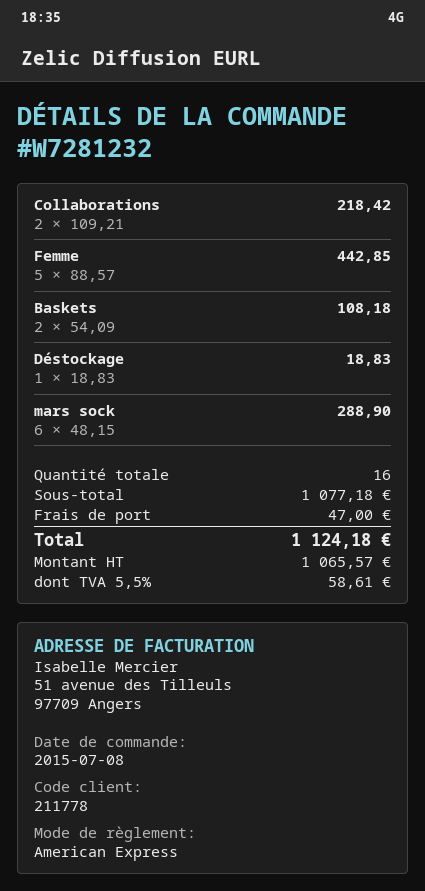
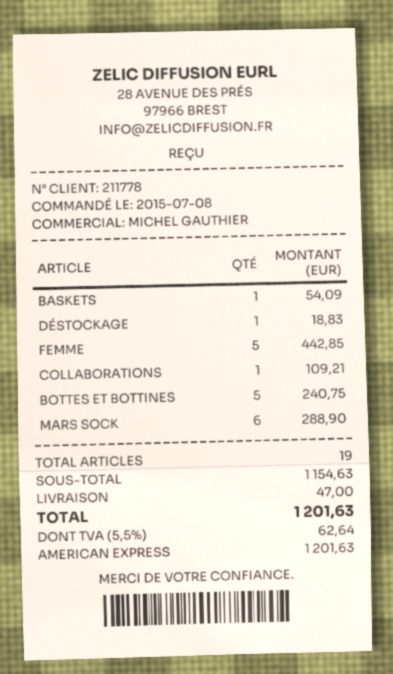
Collaborations: 2 for 218.42 -> 1 for 109.21
Baskets: 2 for 108.18 -> 1 for 54.09
BOTTES ET BOTTINES: none -> 5 for 240.75
total quantity: 16 -> 19
subtotal: 1077.18 -> 1154.63
tax: 5.5% = 58.61 -> 5.5% = 62.64
total: 1124.18 -> 1201.63

